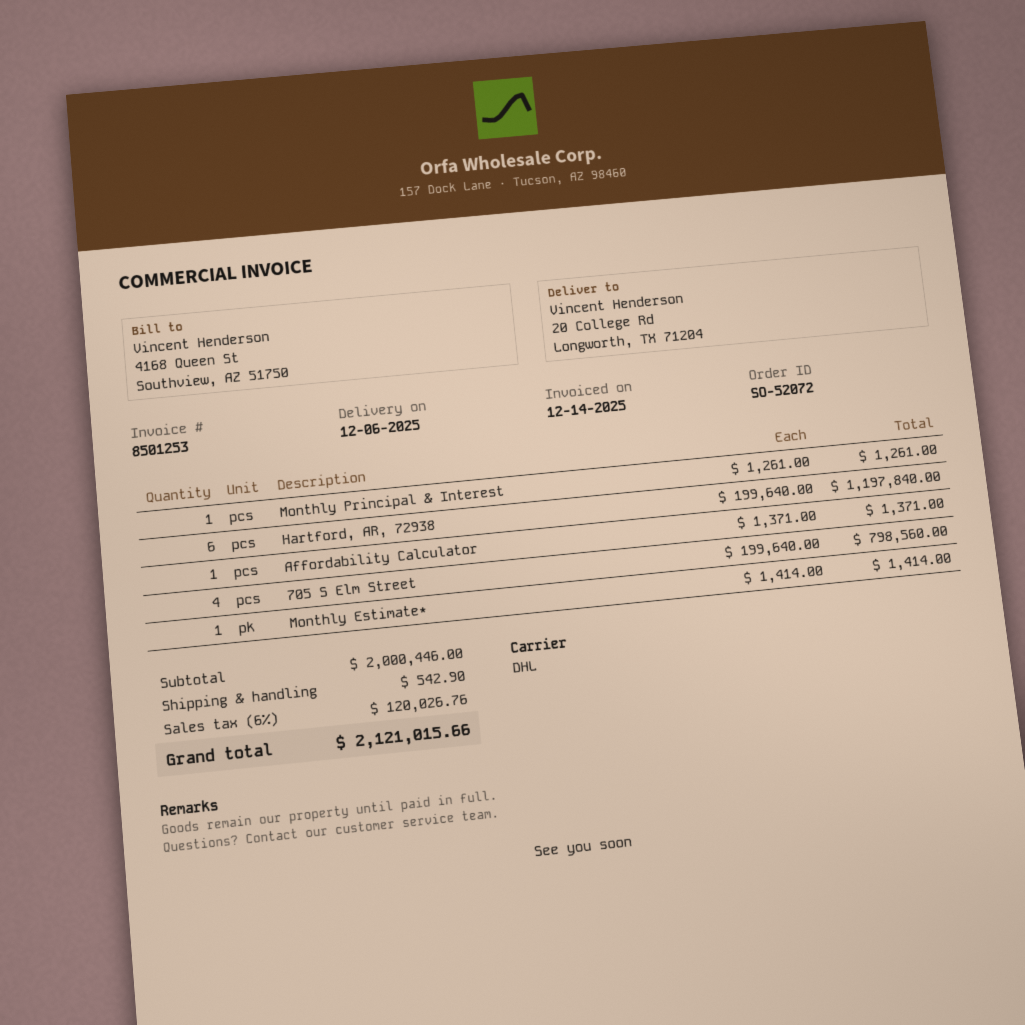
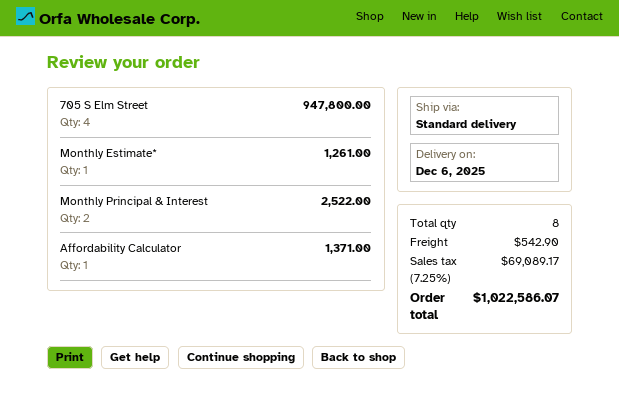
shipping method: DHL -> standard
Monthly Principal & Interest: 1 for 1261.00 -> 2 for 2522.00
Hartford, AR, 72938: 6 for 1197840.00 -> none
705 S Elm Street: 4 for 798560.00 -> 4 for 947800.00
Monthly Estimate*: 1 for 1414.00 -> 1 for 1261.00
tax: 6% = 120026.76 -> 7.25% = 69089.17
total: 2121015.66 -> 1022586.07

